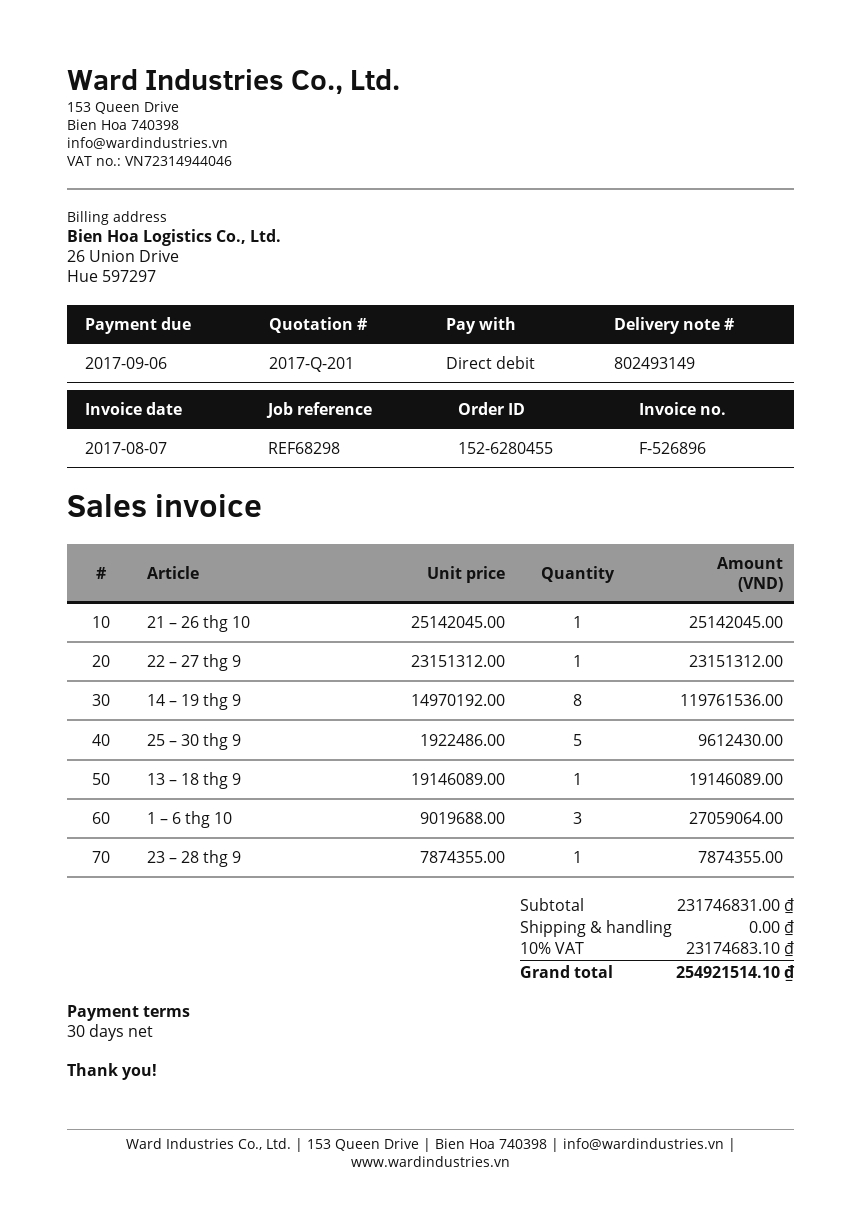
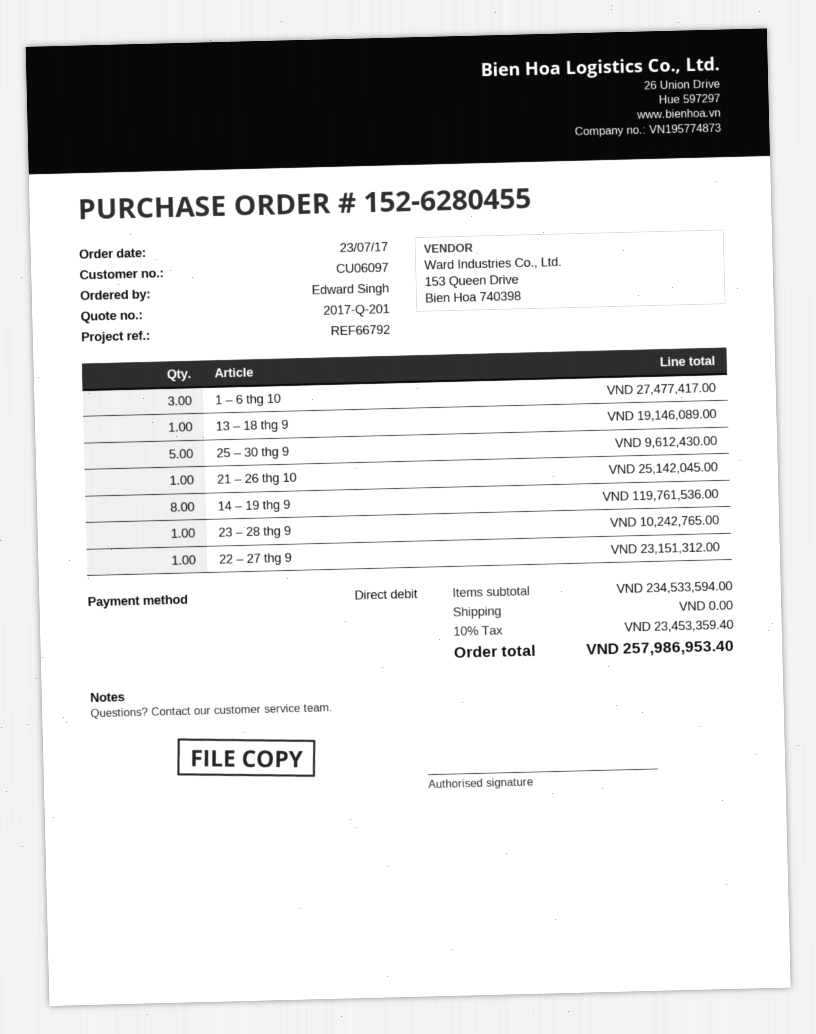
reference: REF68298 -> REF66792
1 – 6 thg 10: 3 for 27059064.00 -> 3 for 27477417.00
23 – 28 thg 9: 1 for 7874355.00 -> 1 for 10242765.00
subtotal: 231746831.00 -> 234533594.00
tax: 10% = 23174683.10 -> 10% = 23453359.40
total: 254921514.10 -> 257986953.40

